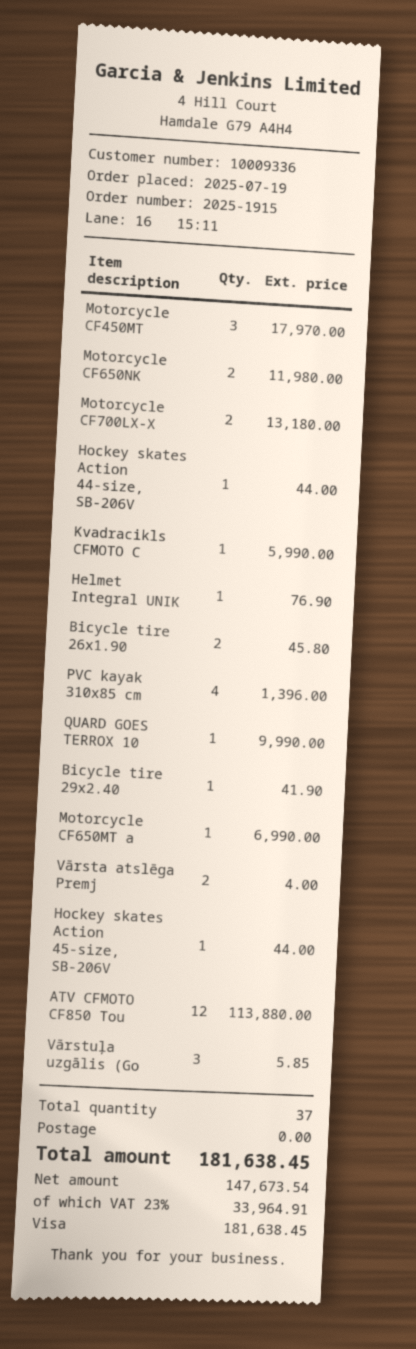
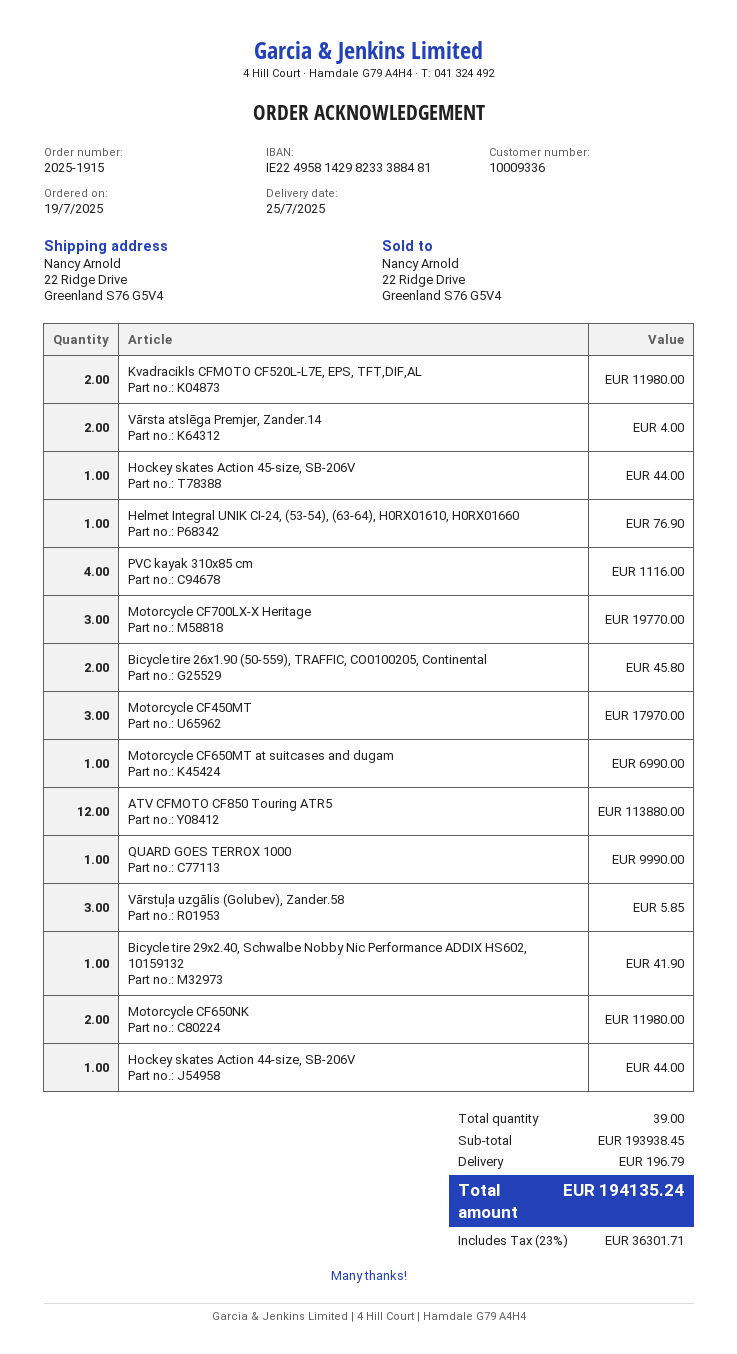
Motorcycle CF700LX-X: 2 for 13180.00 -> 3 for 19770.00
Kvadracikls CFMOTO C: 1 for 5990.00 -> 2 for 11980.00
PVC kayak 310x85 cm: 4 for 1396.00 -> 4 for 1116.00
total quantity: 37 -> 39
shipping: 0.00 -> 196.79
tax: 23% = 33964.91 -> 23% = 36301.71
total: 181638.45 -> 194135.24

